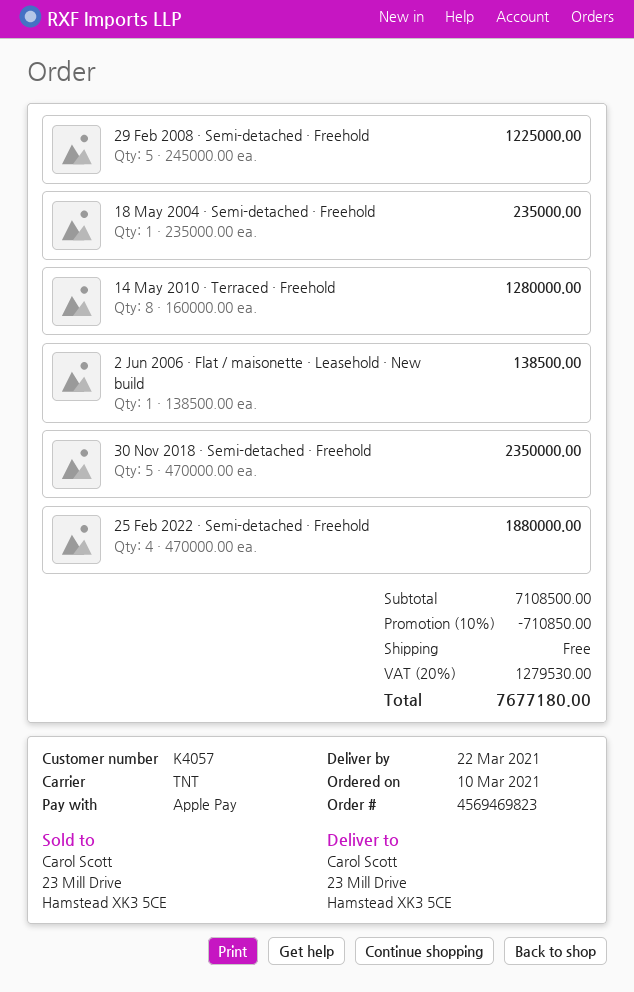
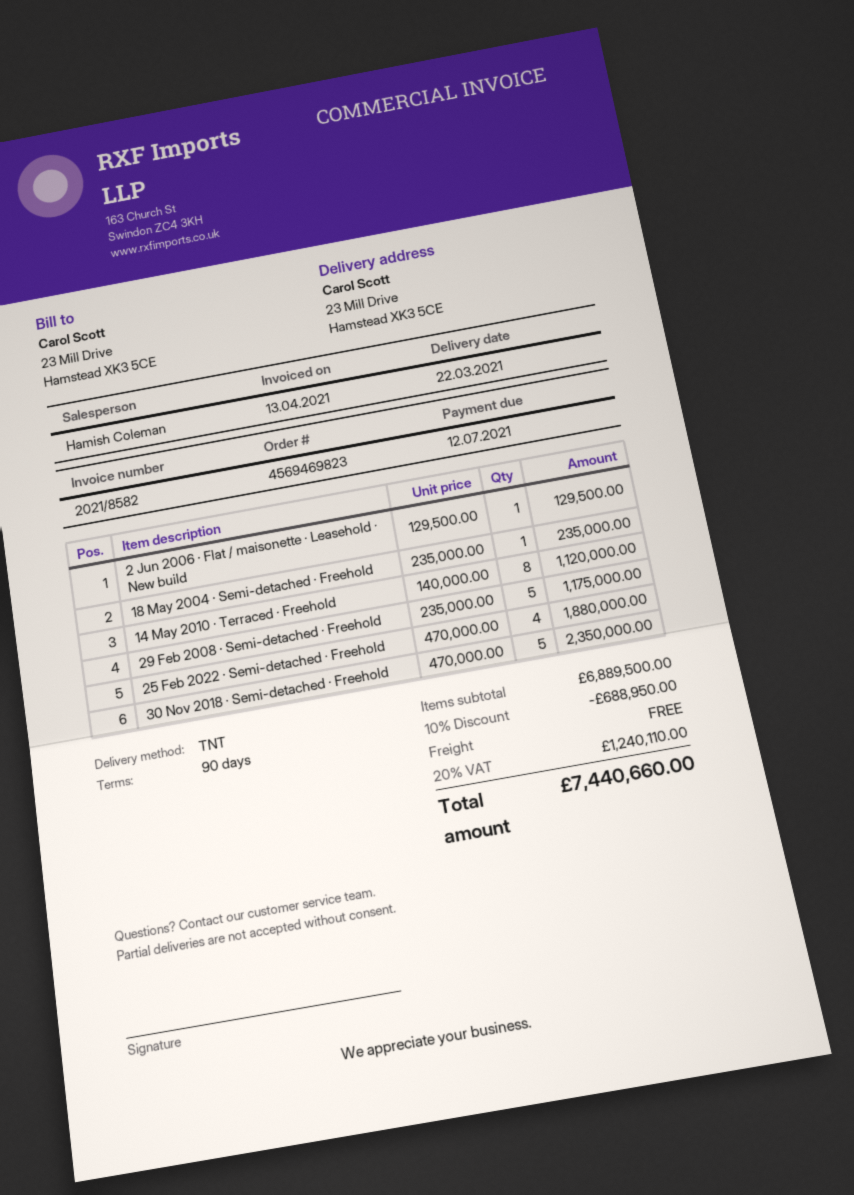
29 Feb 2008 · Semi-detached · Freehold: 5 x 245000.00 = 1225000.00 -> 5 x 235000.00 = 1175000.00
14 May 2010 · Terraced · Freehold: 8 x 160000.00 = 1280000.00 -> 8 x 140000.00 = 1120000.00
2 Jun 2006 · Flat / maisonette · Leasehold · New build: 1 x 138500.00 = 138500.00 -> 1 x 129500.00 = 129500.00
subtotal: 7108500.00 -> 6889500.00
discount: 10% = 710850.00 -> 10% = 688950.00
tax: 20% = 1279530.00 -> 20% = 1240110.00
total: 7677180.00 -> 7440660.00

